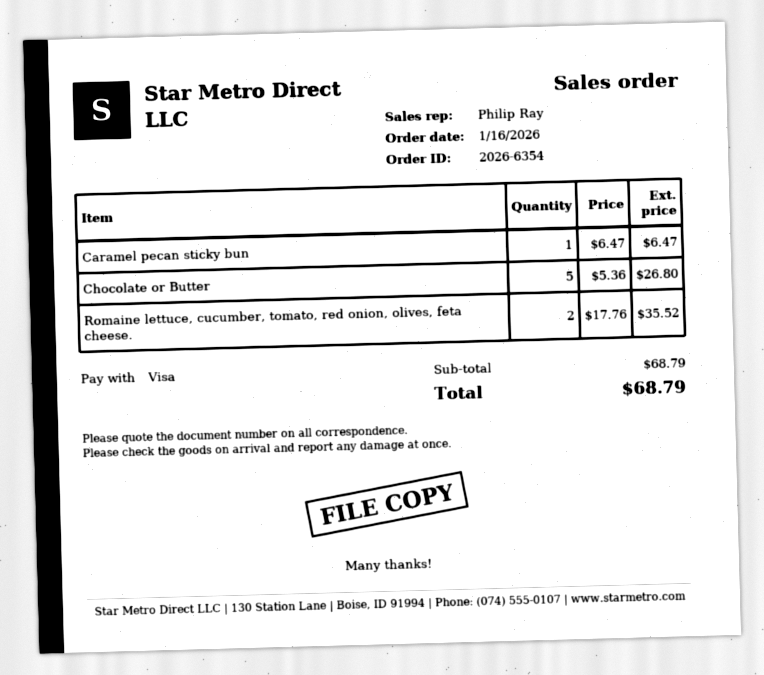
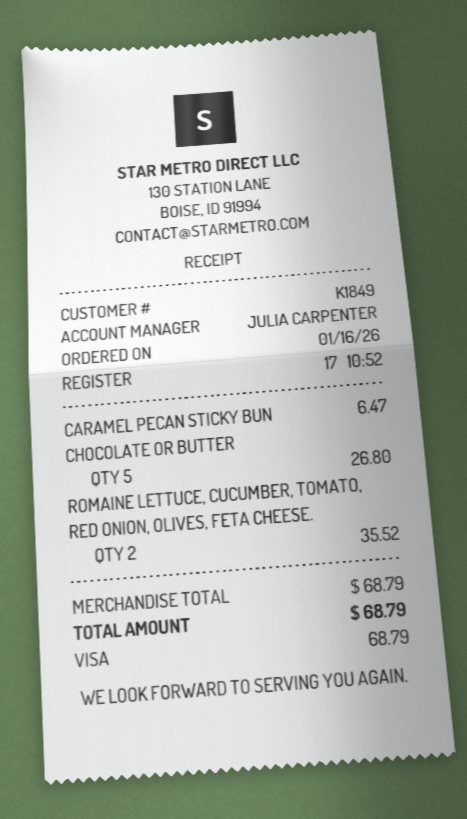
sales rep: Philip Ray -> JULIA CARPENTER

